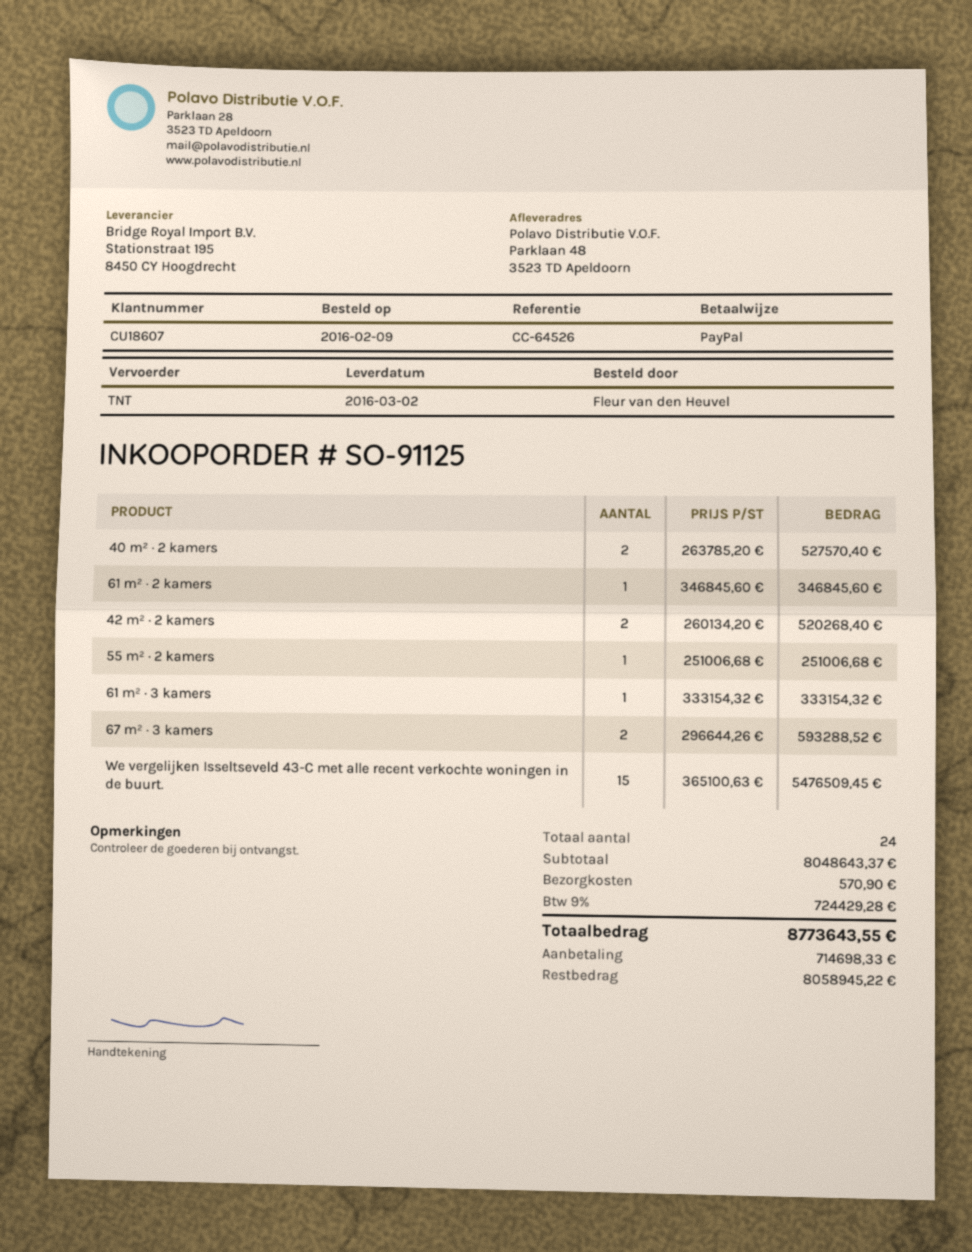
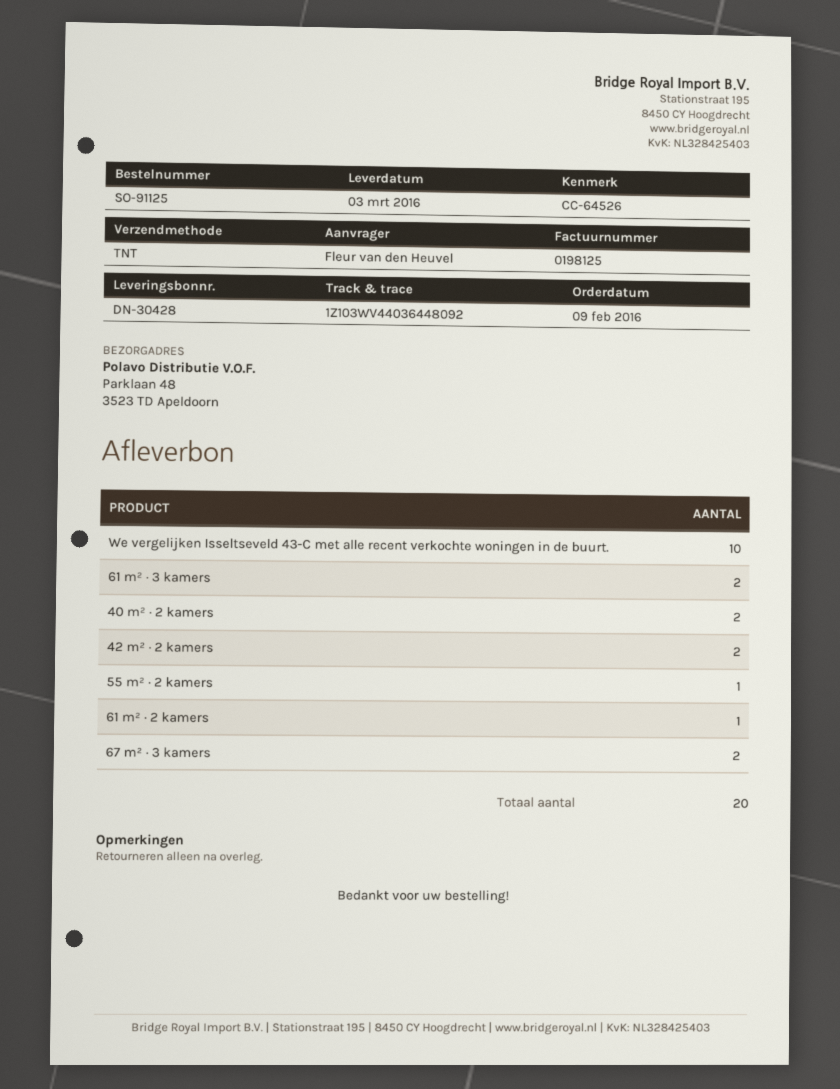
delivery date: 2016-03-02 -> 2016-03-03
61 m² · 3 kamers: 1 -> 2
We vergelijken Isseltseveld 43-C met alle recent verkochte woningen in de buurt.: 15 -> 10
total quantity: 24 -> 20

